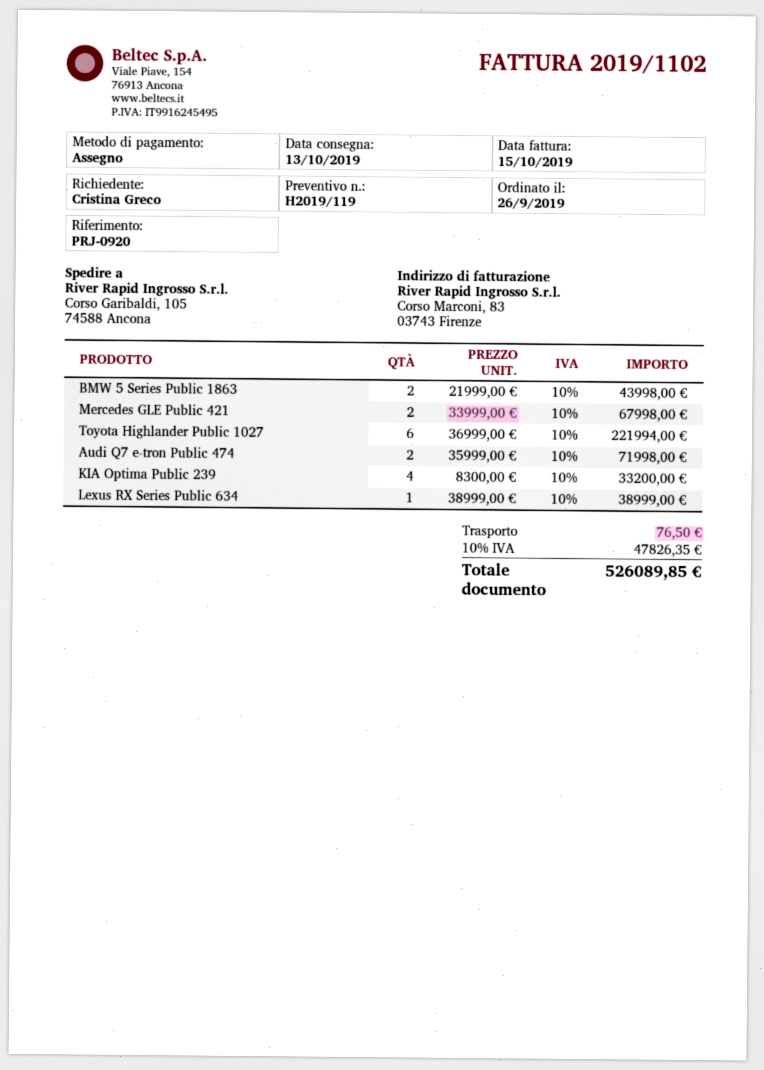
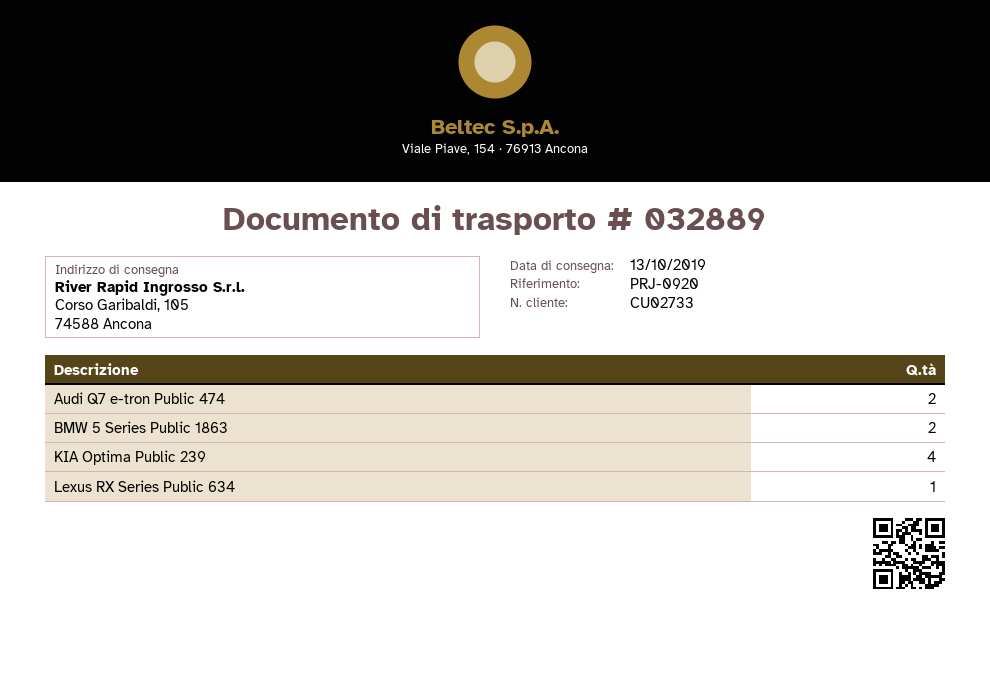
Mercedes GLE Public 421: 2 -> none
Toyota Highlander Public 1027: 6 -> none

